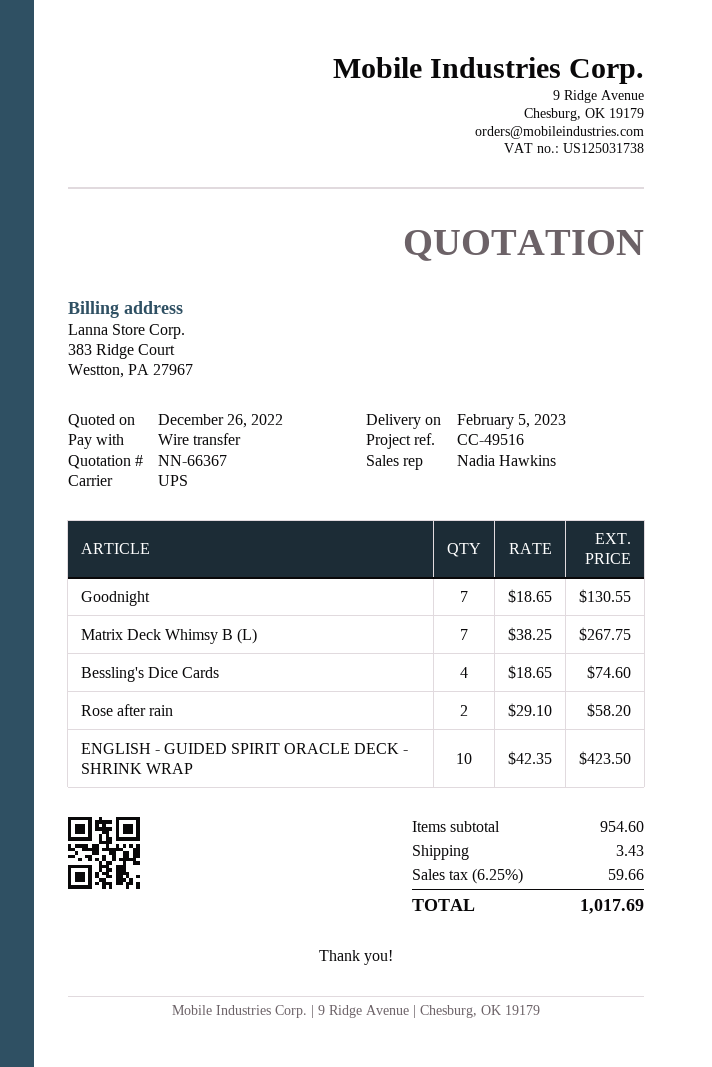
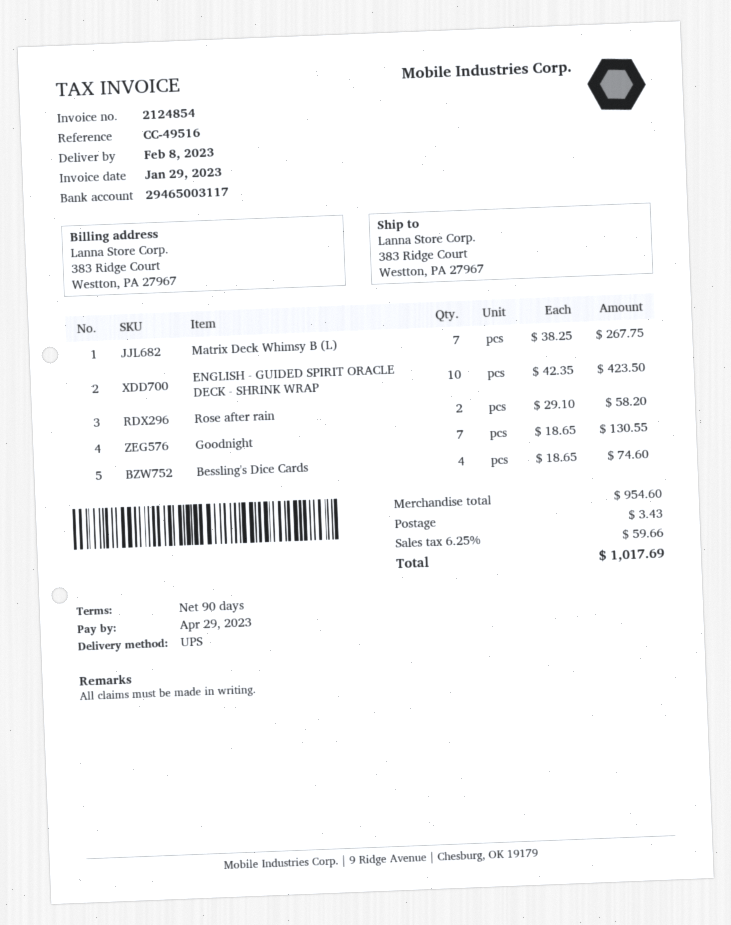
delivery date: 2023-02-05 -> 2023-02-08

